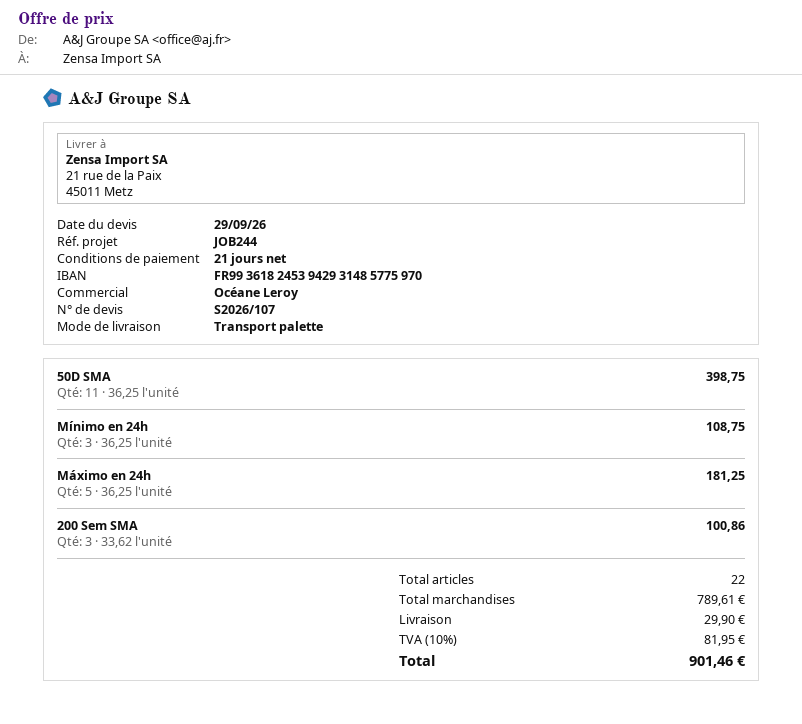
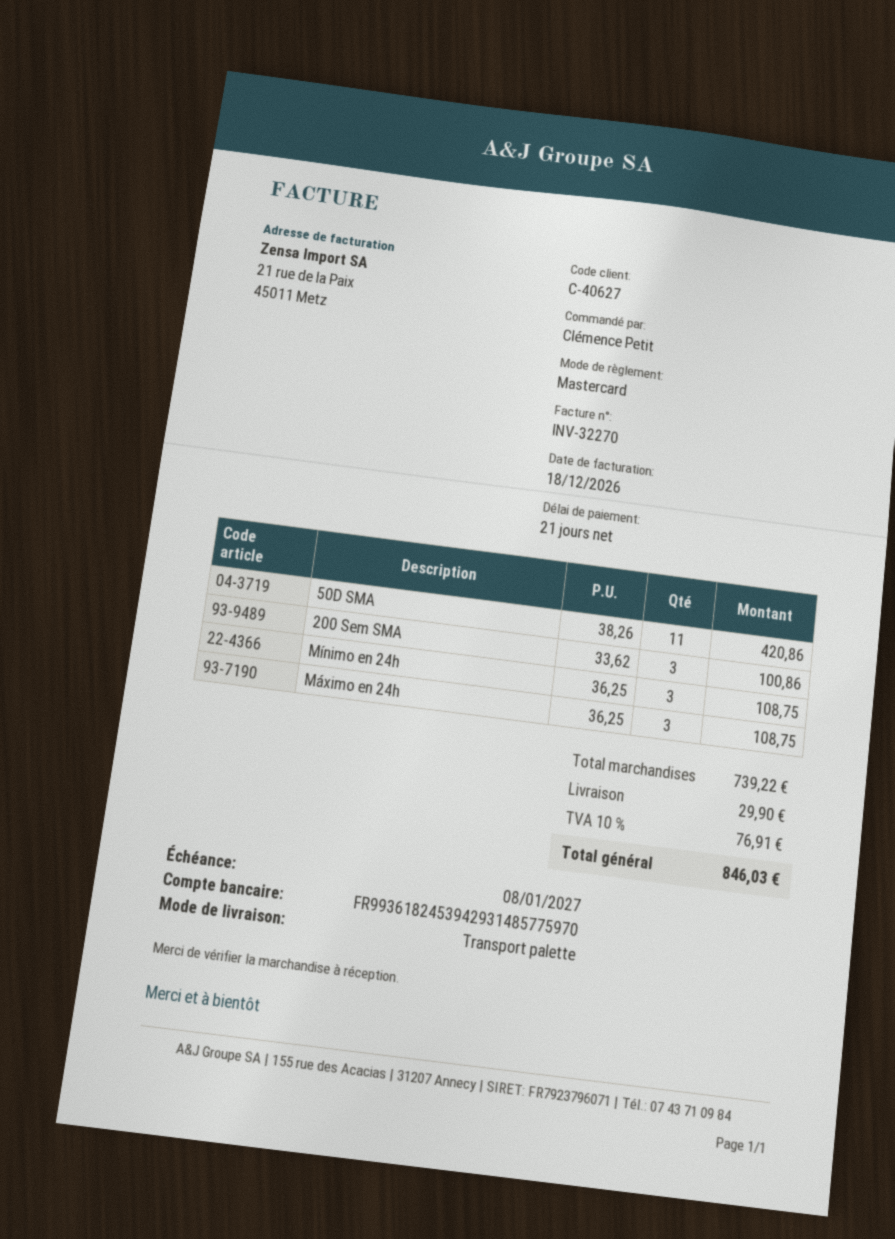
50D SMA: 11 x 36.25 = 398.75 -> 11 x 38.26 = 420.86
Máximo en 24h: 5 x 36.25 = 181.25 -> 3 x 36.25 = 108.75
subtotal: 789.61 -> 739.22
tax: 10% = 81.95 -> 10% = 76.91
total: 901.46 -> 846.03

